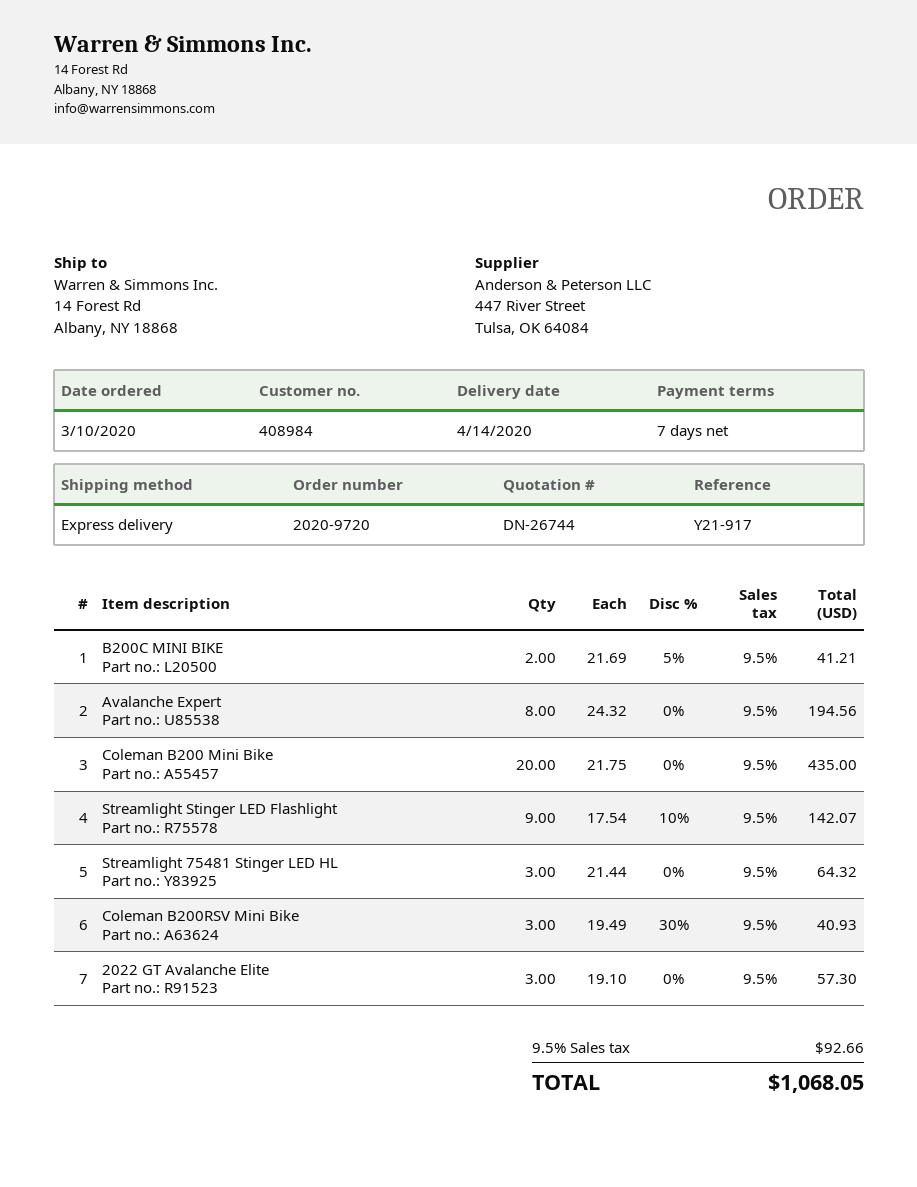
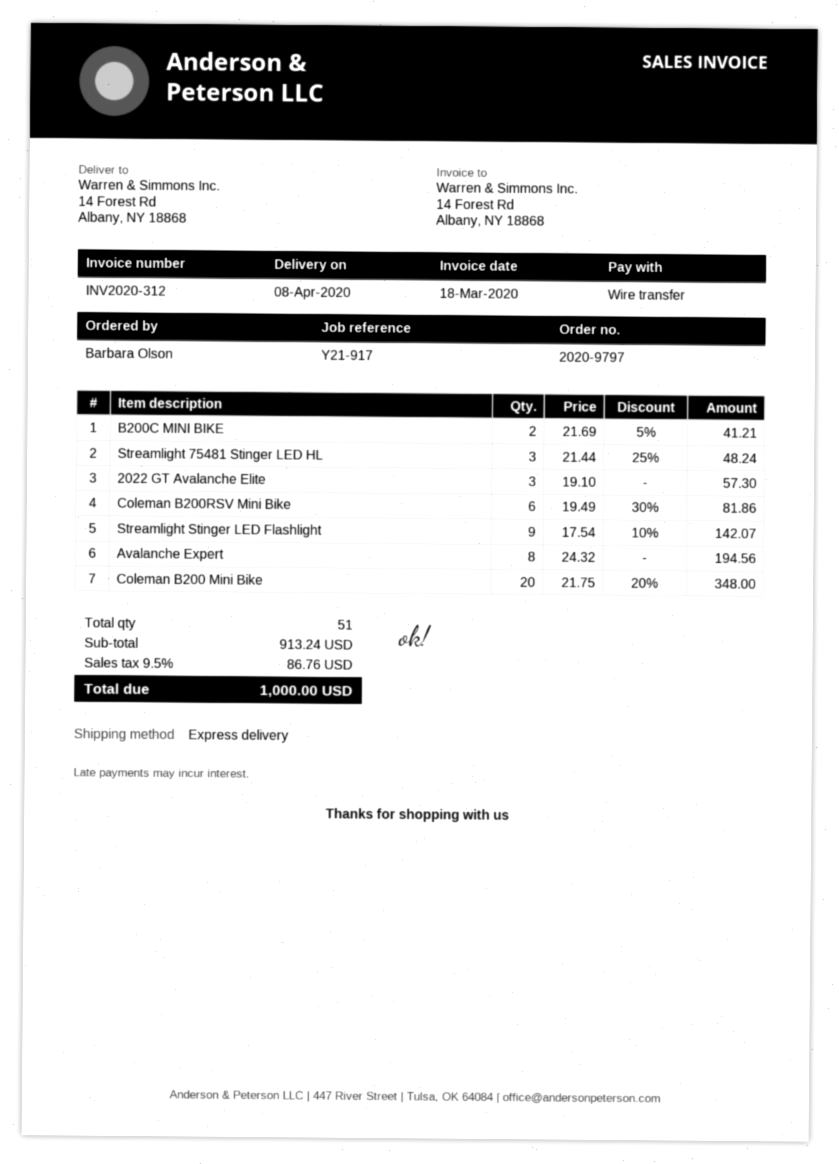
order number: 2020-9720 -> 2020-9797
delivery date: 2020-04-14 -> 2020-04-08
Coleman B200 Mini Bike: 20 x 21.75 = 435.00 -> 20 x 21.75 - 20% = 348.00
Streamlight 75481 Stinger LED HL: 3 x 21.44 = 64.32 -> 3 x 21.44 - 25% = 48.24
Coleman B200RSV Mini Bike: 3 x 19.49 - 30% = 40.93 -> 6 x 19.49 - 30% = 81.86
tax: 9.5% = 92.66 -> 9.5% = 86.76
total: 1068.05 -> 1000.00

